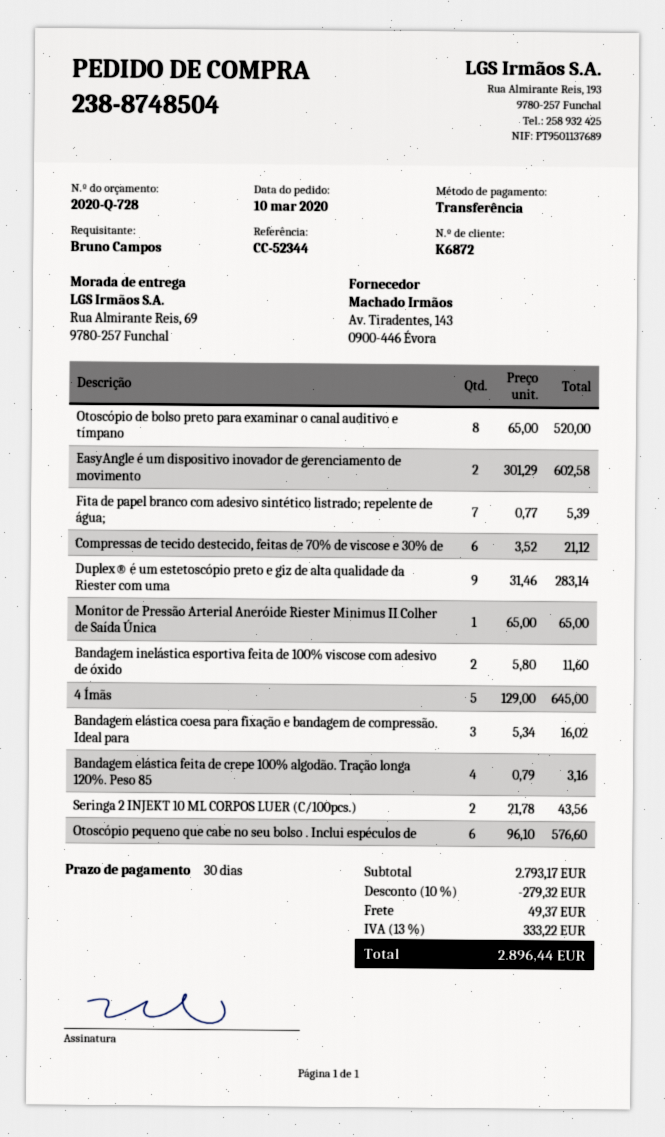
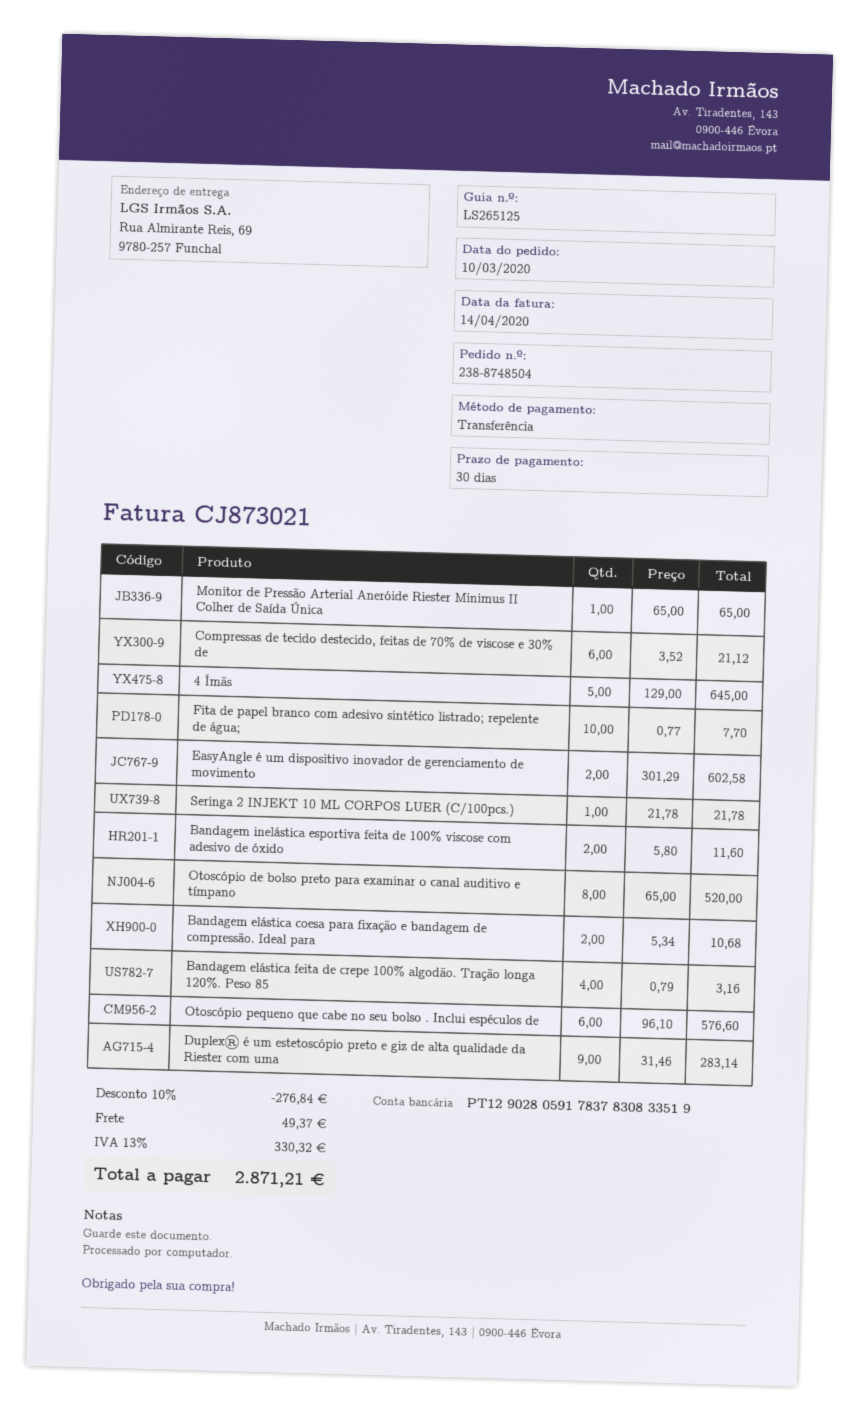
Fita de papel branco com adesivo sintético listrado; repelente de água;: 7 x 0.77 = 5.39 -> 10 x 0.77 = 7.70
Bandagem elástica coesa para fixação e bandagem de compressão. Ideal para: 3 x 5.34 = 16.02 -> 2 x 5.34 = 10.68
Seringa 2 INJEKT 10 ML CORPOS LUER (C/100pcs.): 2 x 21.78 = 43.56 -> 1 x 21.78 = 21.78
discount: 10% = 279.32 -> 10% = 276.84
tax: 13% = 333.22 -> 13% = 330.32
total: 2896.44 -> 2871.21

